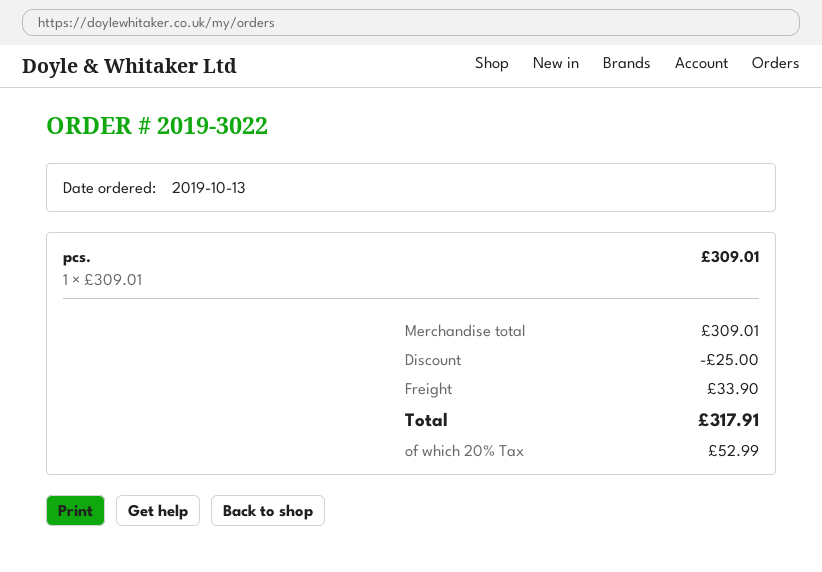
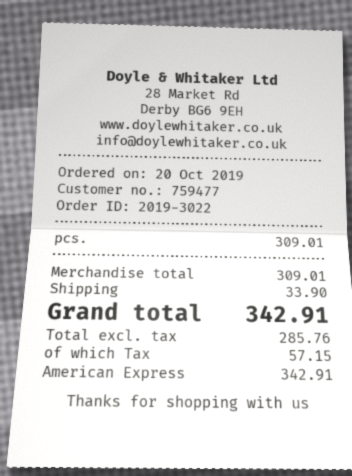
order date: 2019-10-13 -> 2019-10-20
discount: 25.00 -> none
tax: 52.99 -> 57.15
total: 317.91 -> 342.91

